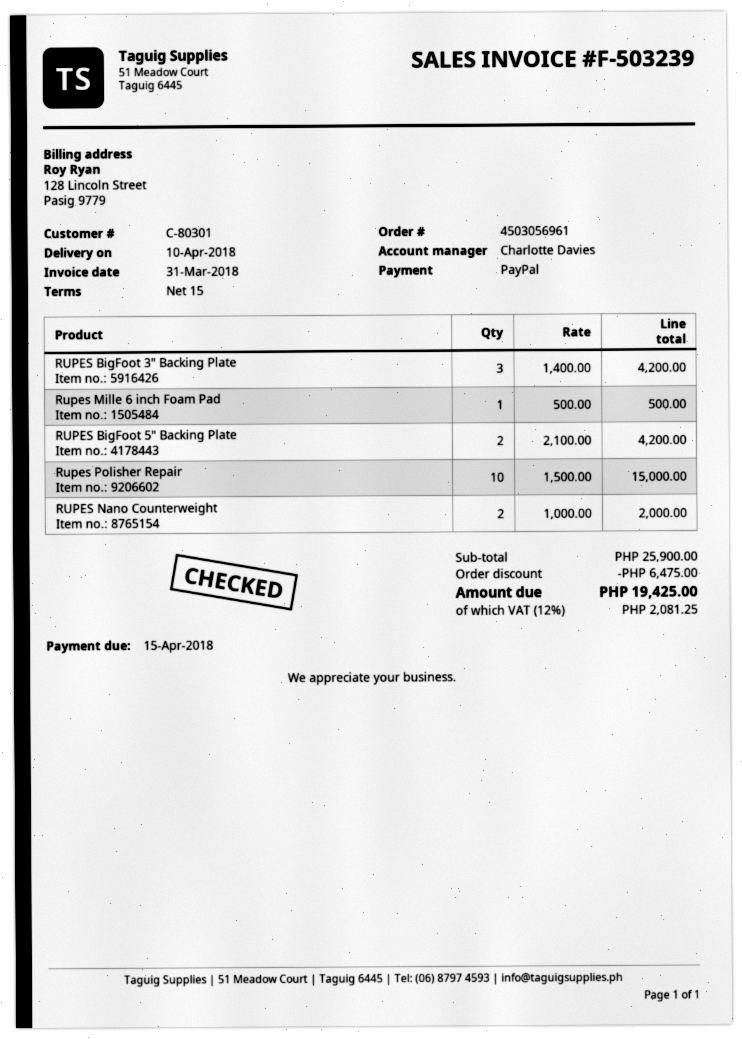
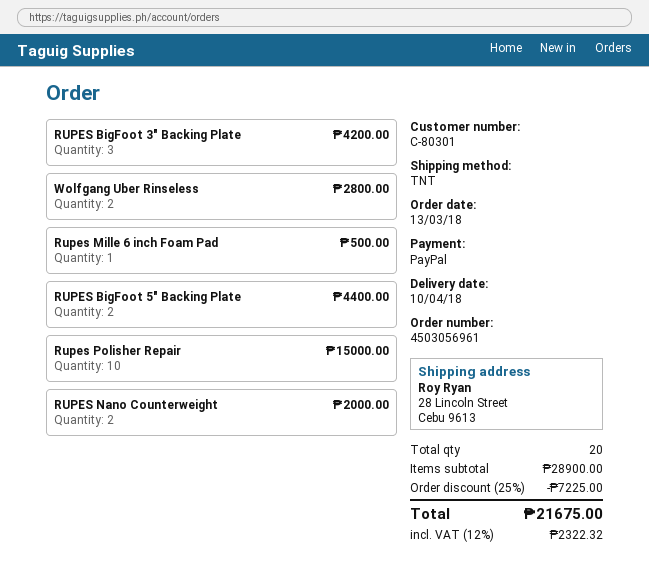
RUPES BigFoot 5" Backing Plate: 2 for 4200.00 -> 2 for 4400.00
Wolfgang Uber Rinseless: none -> 2 for 2800.00
subtotal: 25900.00 -> 28900.00
discount: 6475.00 -> 7225.00
tax: 12% = 2081.25 -> 12% = 2322.32
total: 19425.00 -> 21675.00

